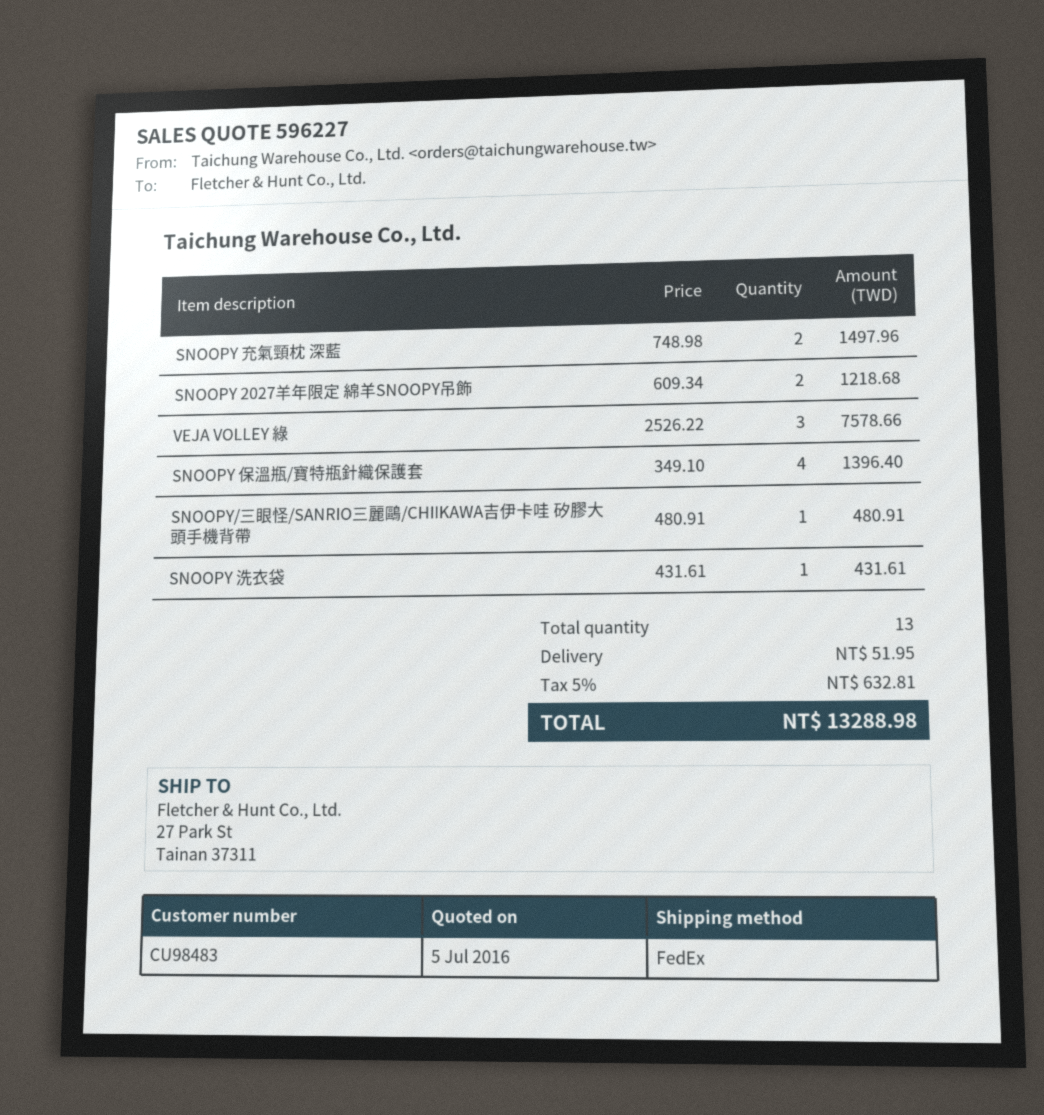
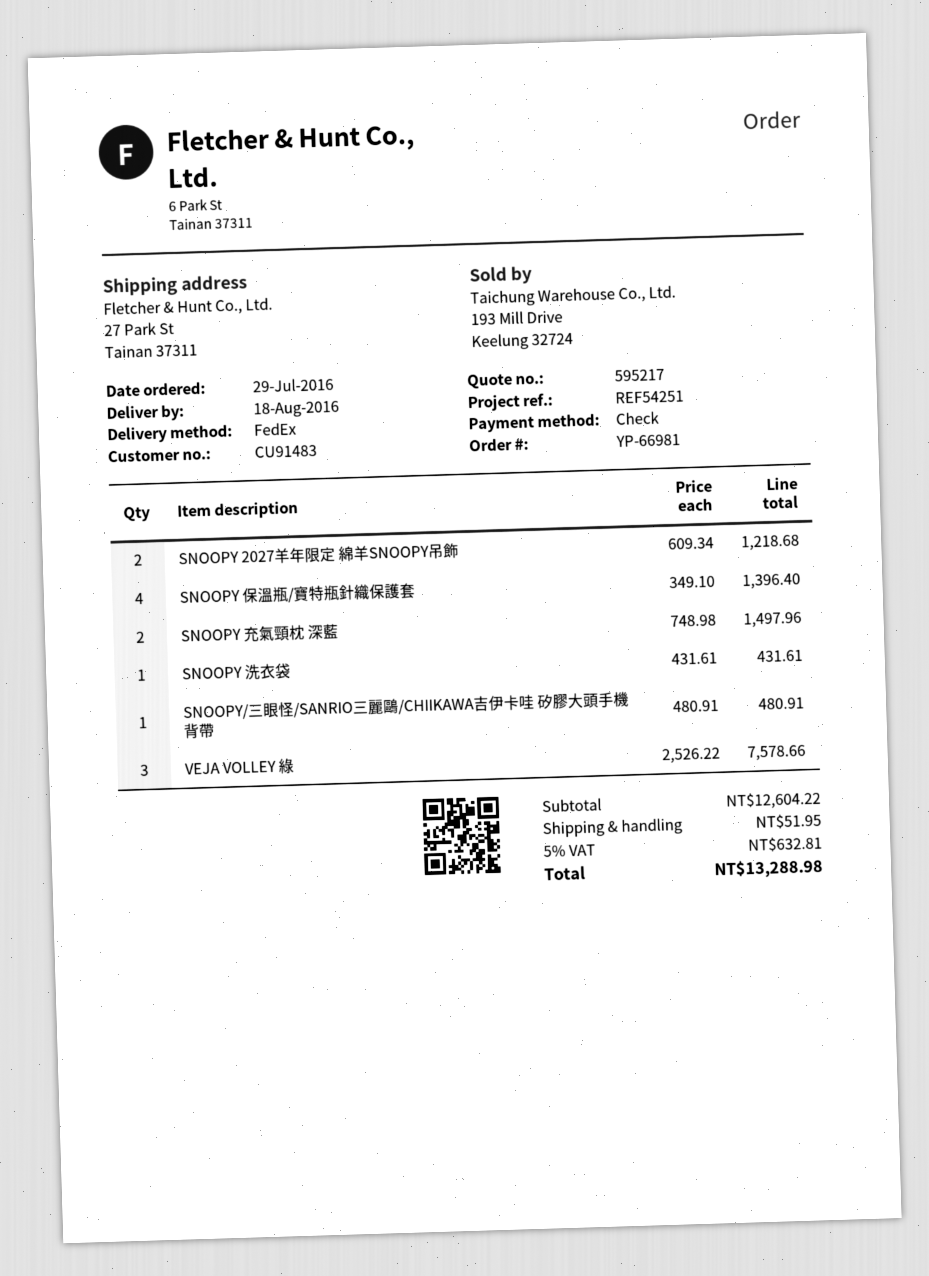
quote number: 596227 -> 595217
customer number: CU98483 -> CU91483

